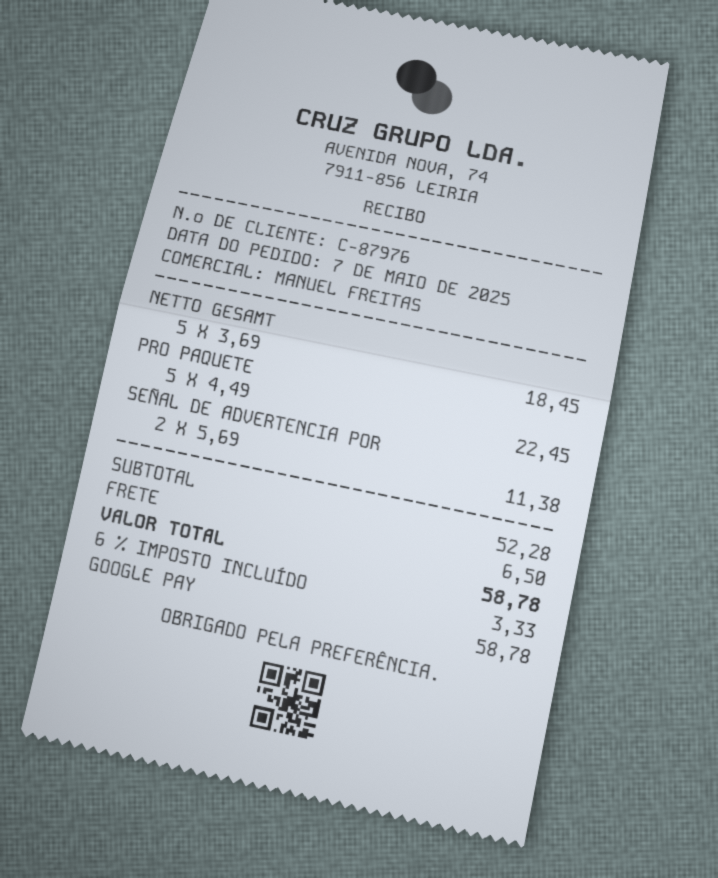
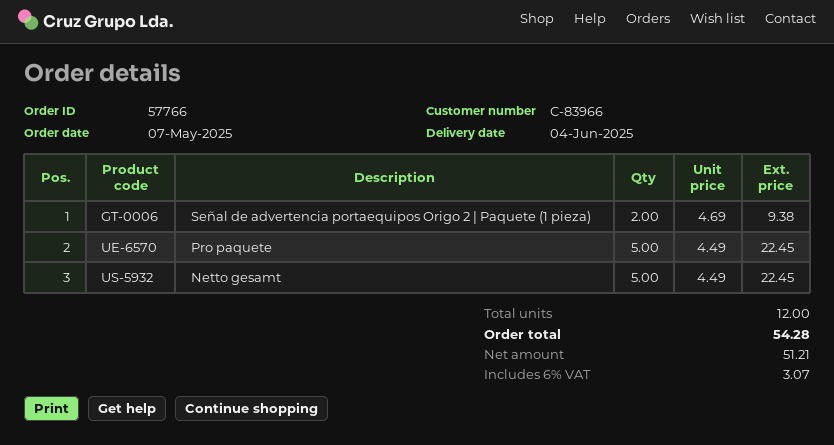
customer number: C-87976 -> C-83966
NETTO GESAMT: 5 x 3.69 = 18.45 -> 5 x 4.49 = 22.45
SEÑAL DE ADVERTENCIA POR: 2 x 5.69 = 11.38 -> 2 x 4.69 = 9.38
shipping: 6.50 -> none
tax: 6% = 3.33 -> 6% = 3.07
total: 58.78 -> 54.28

